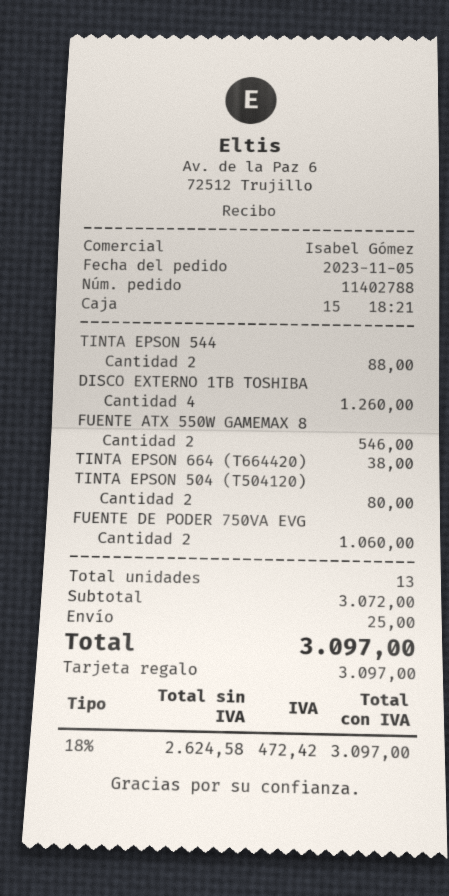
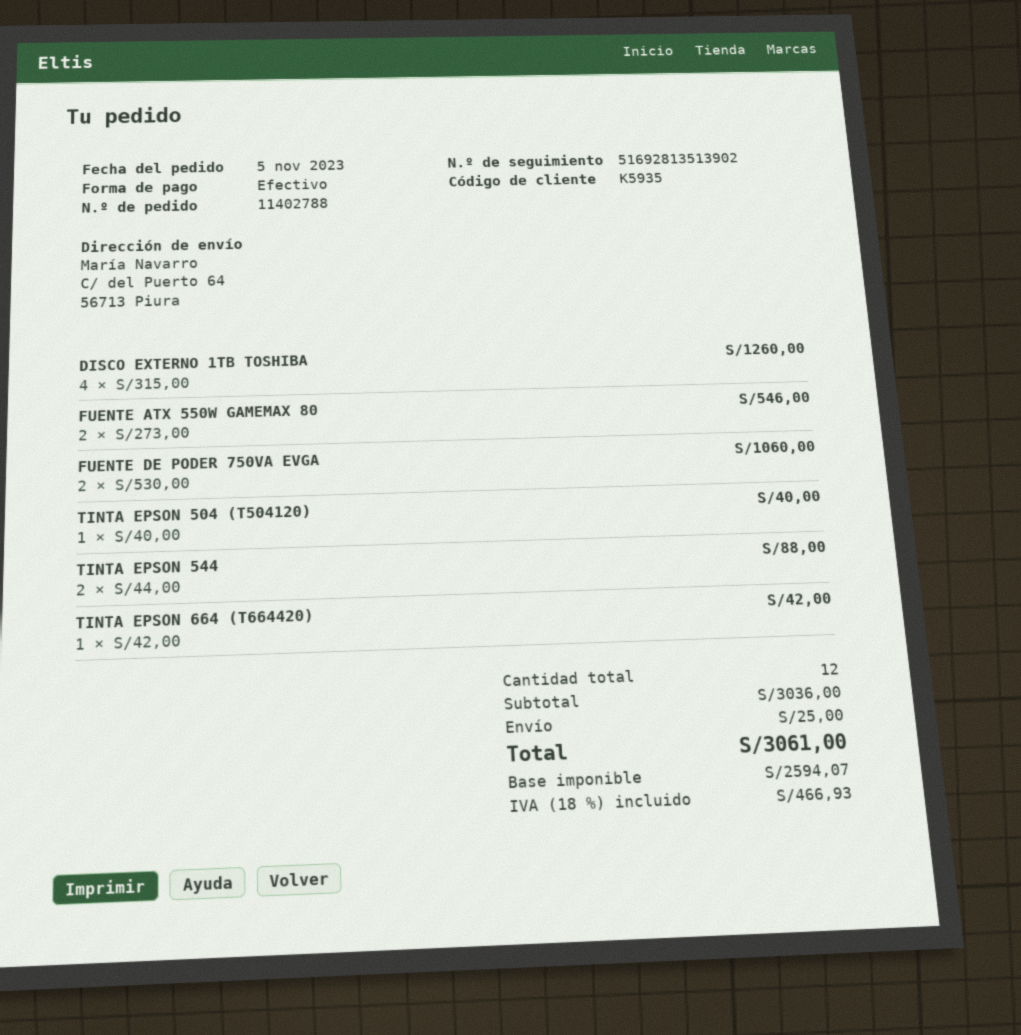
payment method: gift card -> cash
TINTA EPSON 664 (T664420): 1 for 38.00 -> 1 for 42.00
TINTA EPSON 504 (T504120): 2 for 80.00 -> 1 for 40.00
total quantity: 13 -> 12
subtotal: 3072.00 -> 3036.00
net: 2624.58 -> 2594.07
tax: 18% = 472.42 -> 18% = 466.93
total: 3097.00 -> 3061.00

